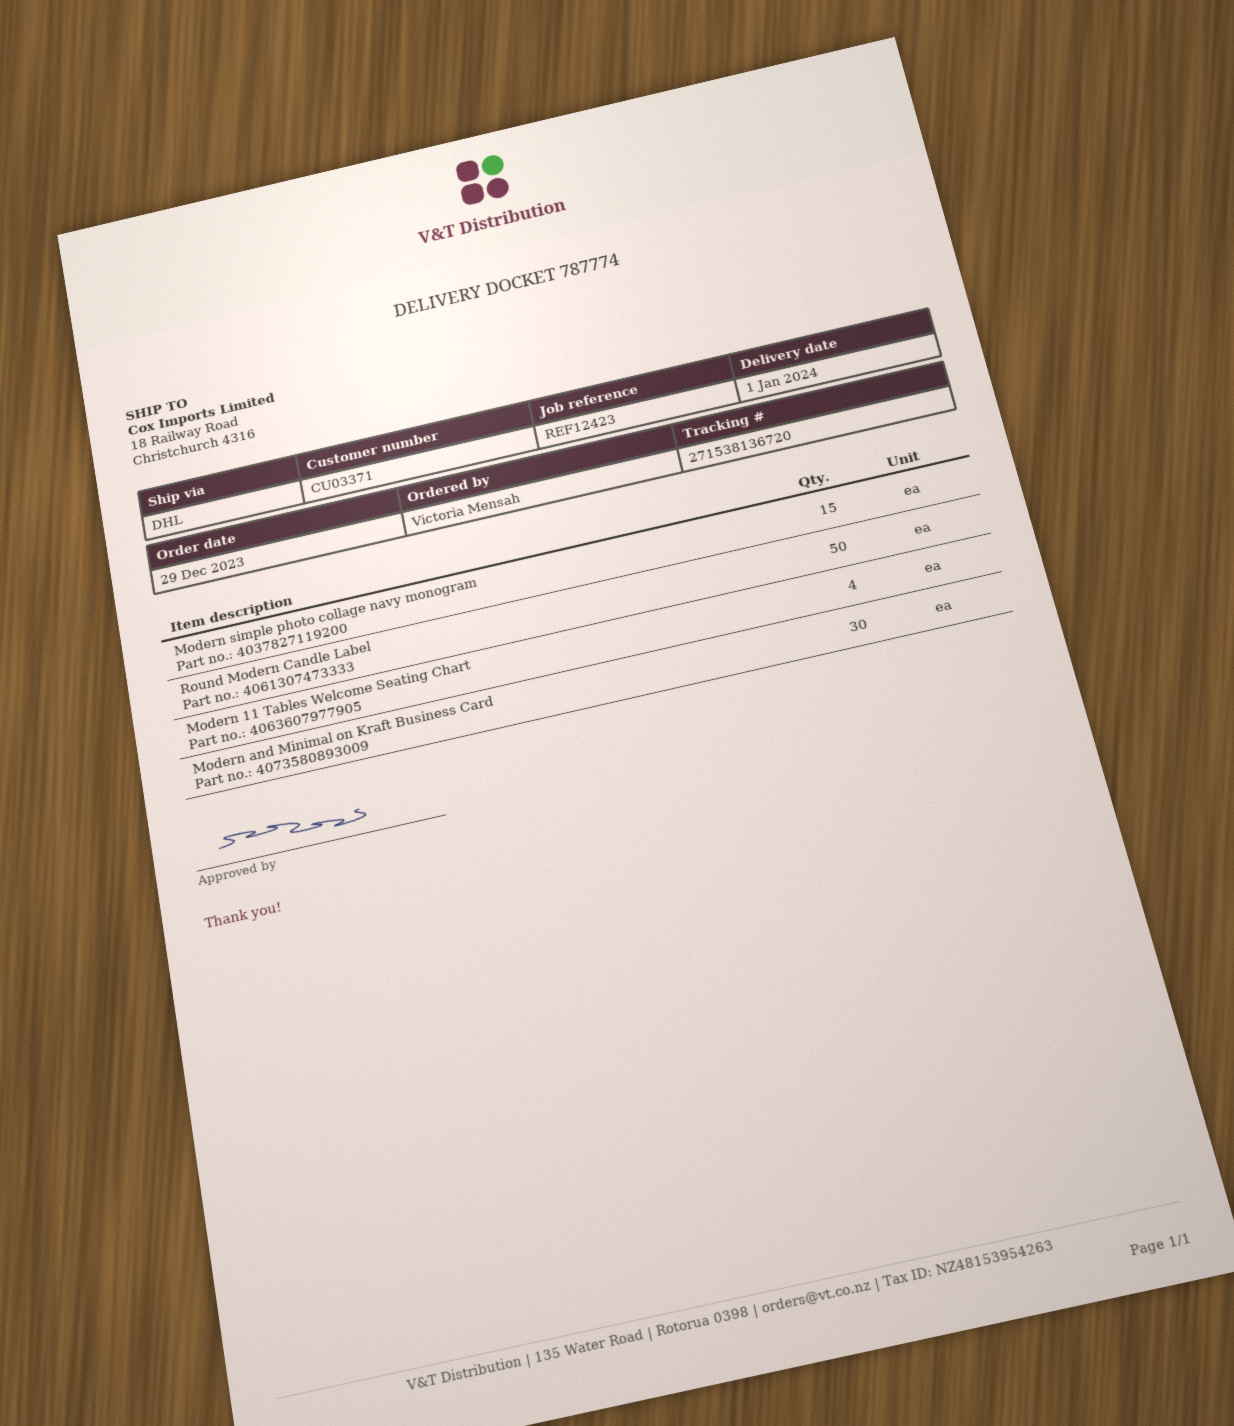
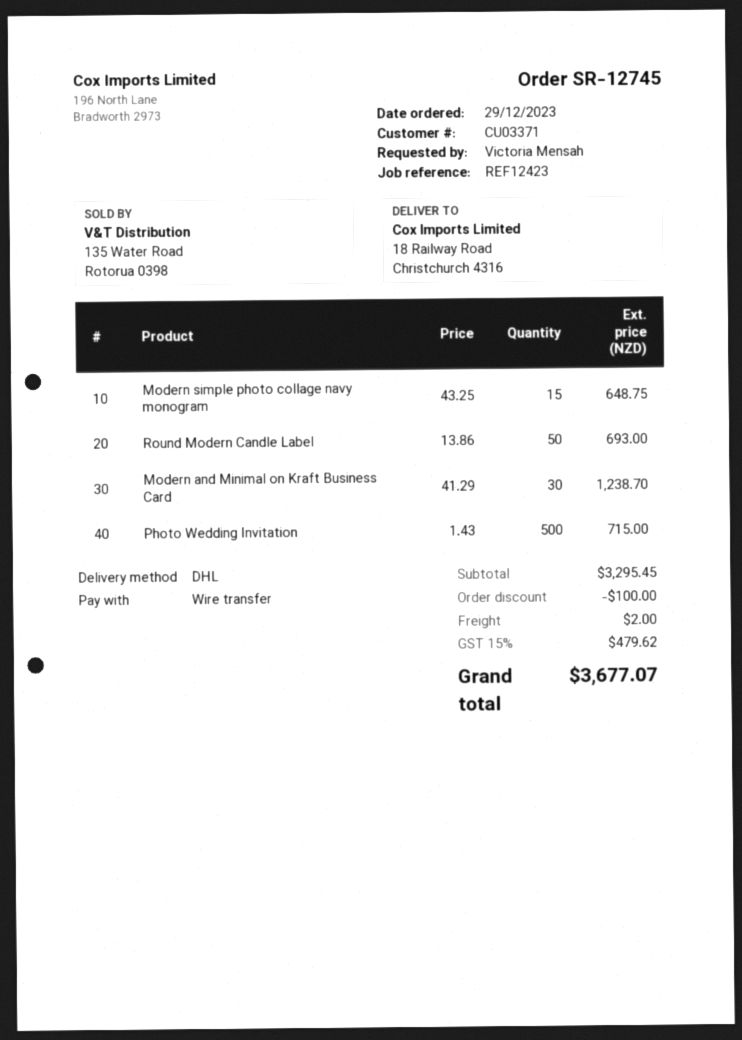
Modern 11 Tables Welcome Seating Chart: 4 -> none
Photo Wedding Invitation: none -> 500

